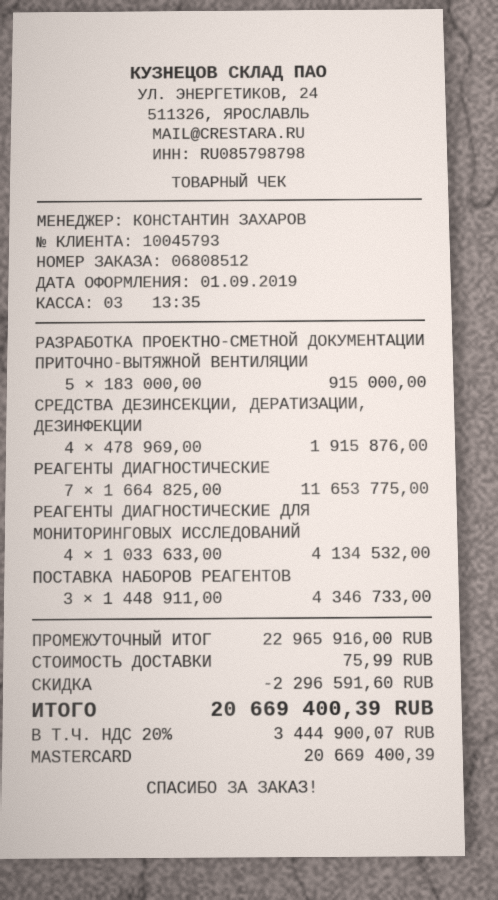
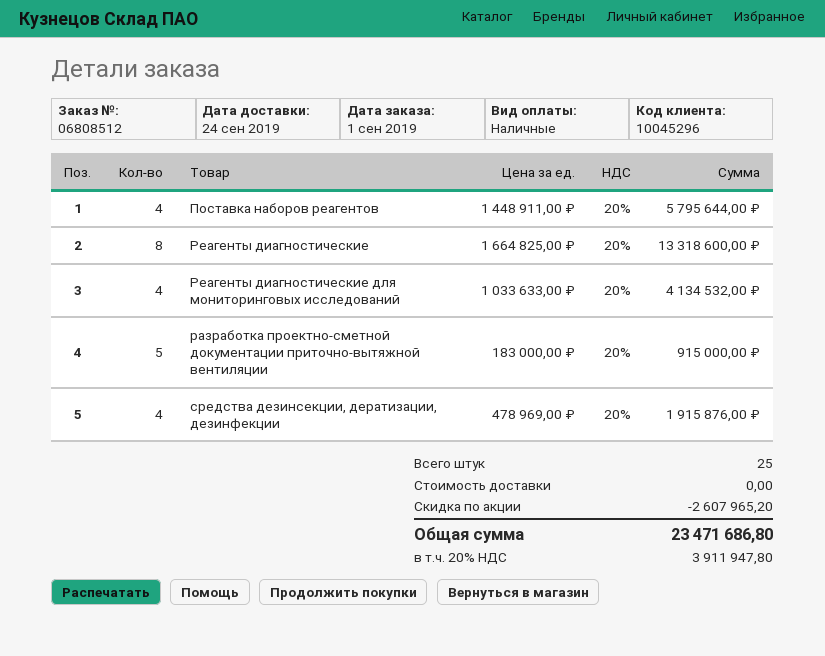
customer number: 10045793 -> 10045296
payment method: Mastercard -> cash
РЕАГЕНТЫ ДИАГНОСТИЧЕСКИЕ: 7 x 1664825.00 = 11653775.00 -> 8 x 1664825.00 = 13318600.00
ПОСТАВКА НАБОРОВ РЕАГЕНТОВ: 3 x 1448911.00 = 4346733.00 -> 4 x 1448911.00 = 5795644.00
discount: 2296591.60 -> 2607965.20
shipping: 75.99 -> 0.00
tax: 20% = 3444900.07 -> 20% = 3911947.80
total: 20669400.39 -> 23471686.80

